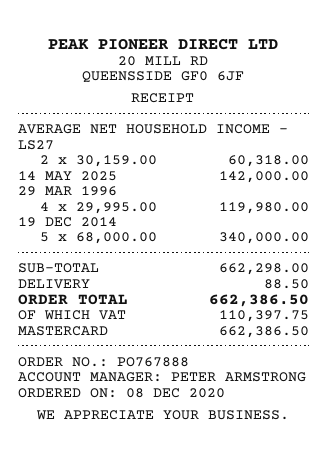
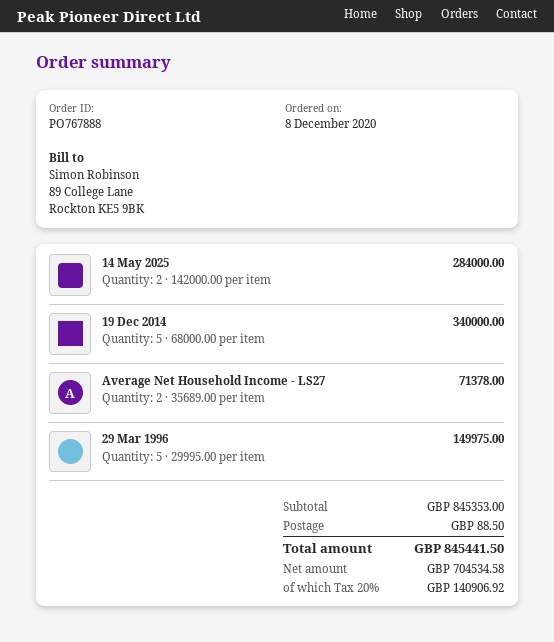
AVERAGE NET HOUSEHOLD INCOME - LS27: 2 x 30159.00 = 60318.00 -> 2 x 35689.00 = 71378.00
14 MAY 2025: 1 x 142000.00 = 142000.00 -> 2 x 142000.00 = 284000.00
29 MAR 1996: 4 x 29995.00 = 119980.00 -> 5 x 29995.00 = 149975.00
subtotal: 662298.00 -> 845353.00
tax: 110397.75 -> 140906.92
total: 662386.50 -> 845441.50

